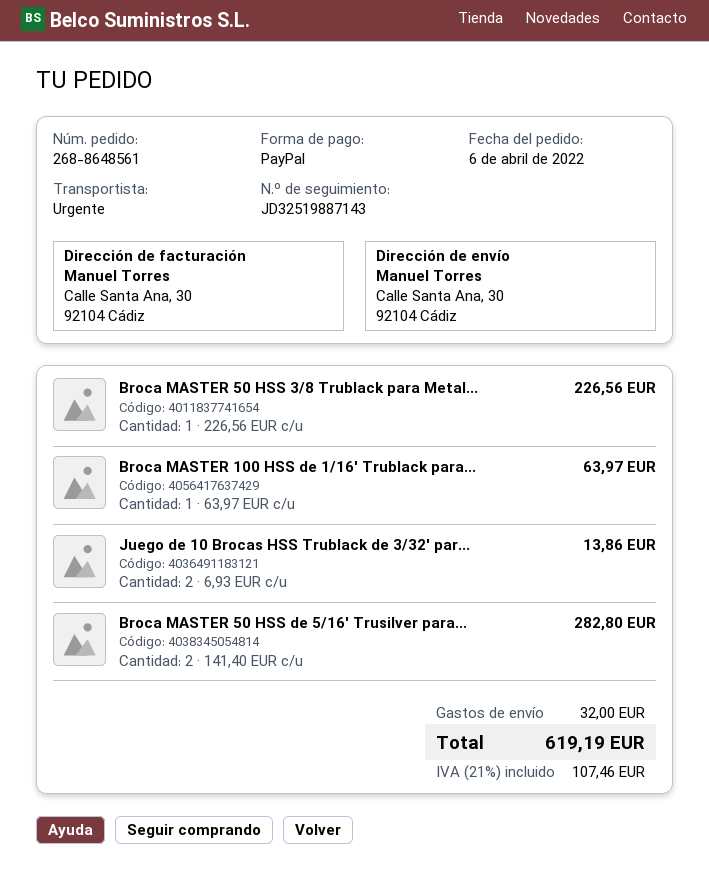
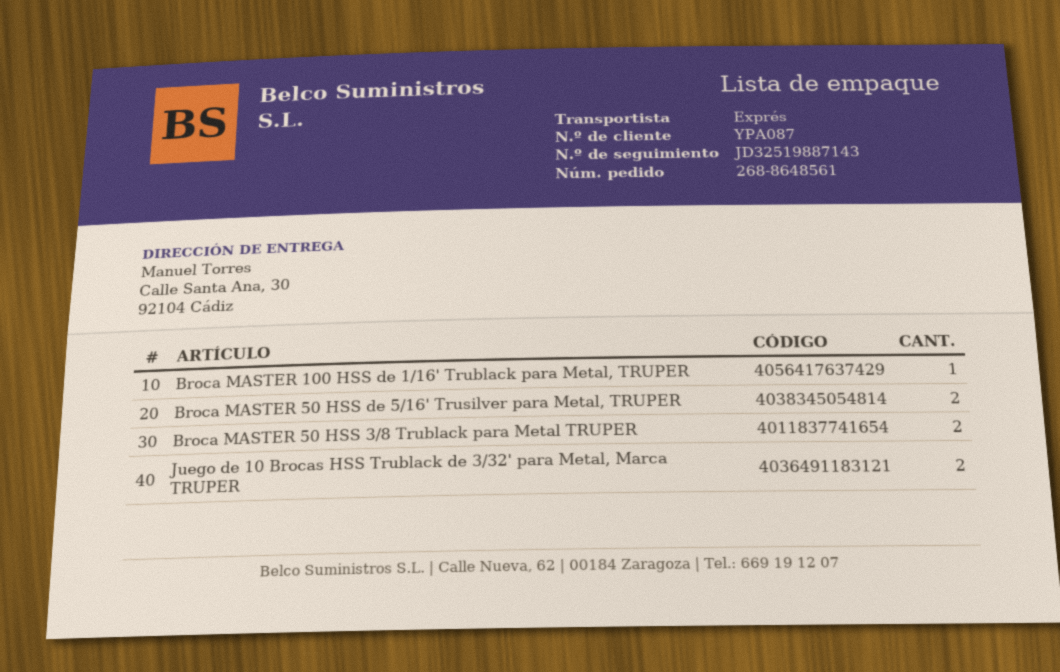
Broca MASTER 50 HSS 3/8 Trublack para Metal...: 1 -> 2

